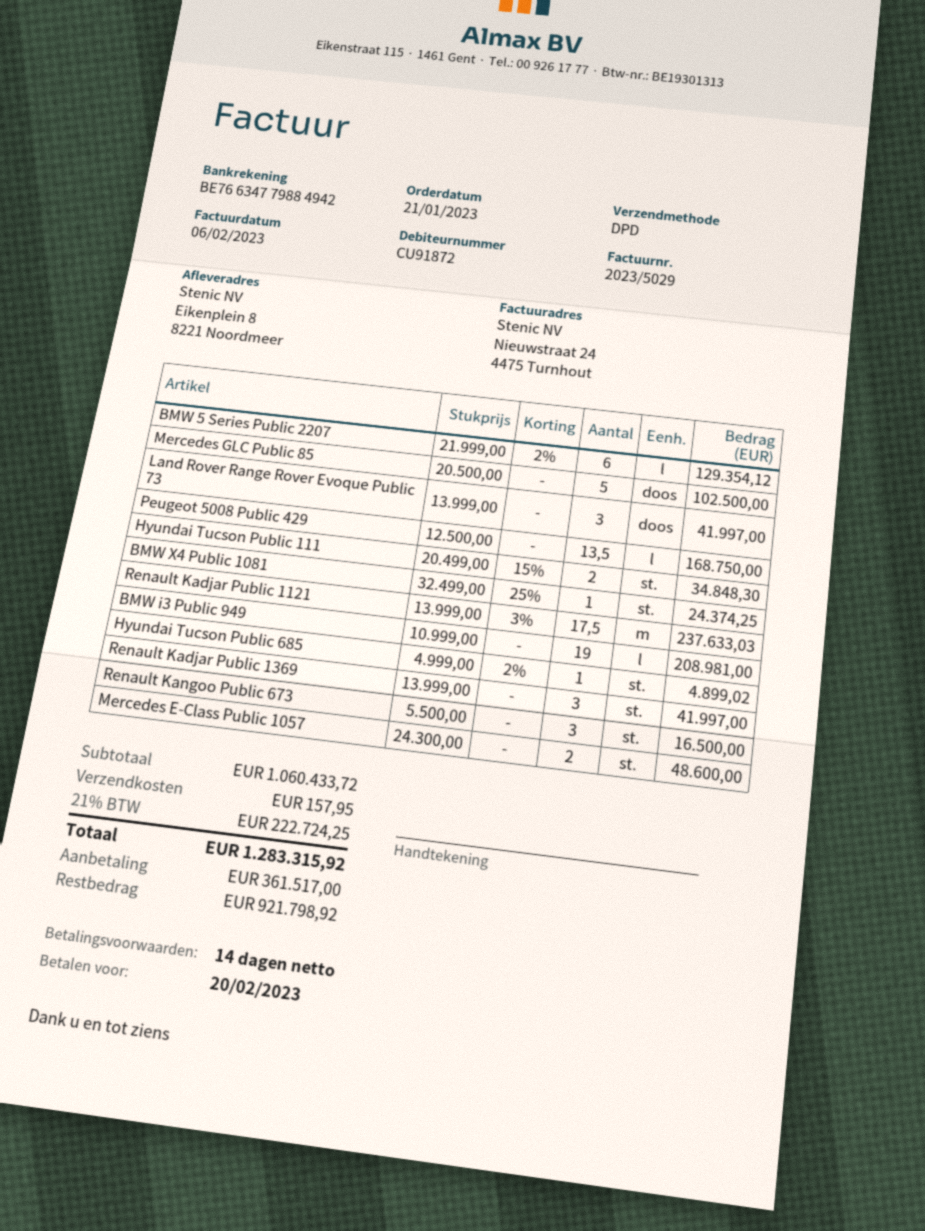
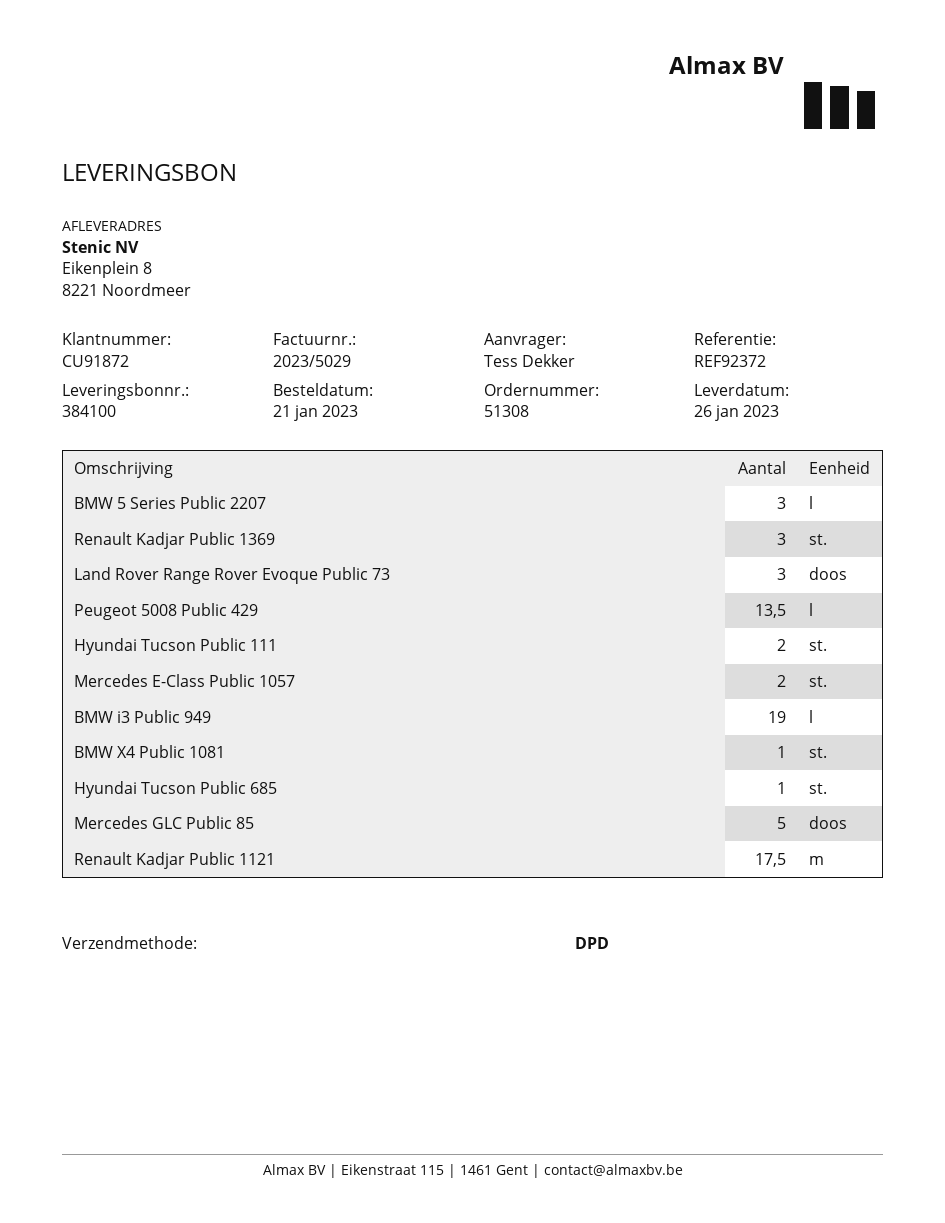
BMW 5 Series Public 2207: 6 -> 3
Renault Kangoo Public 673: 3 -> none

